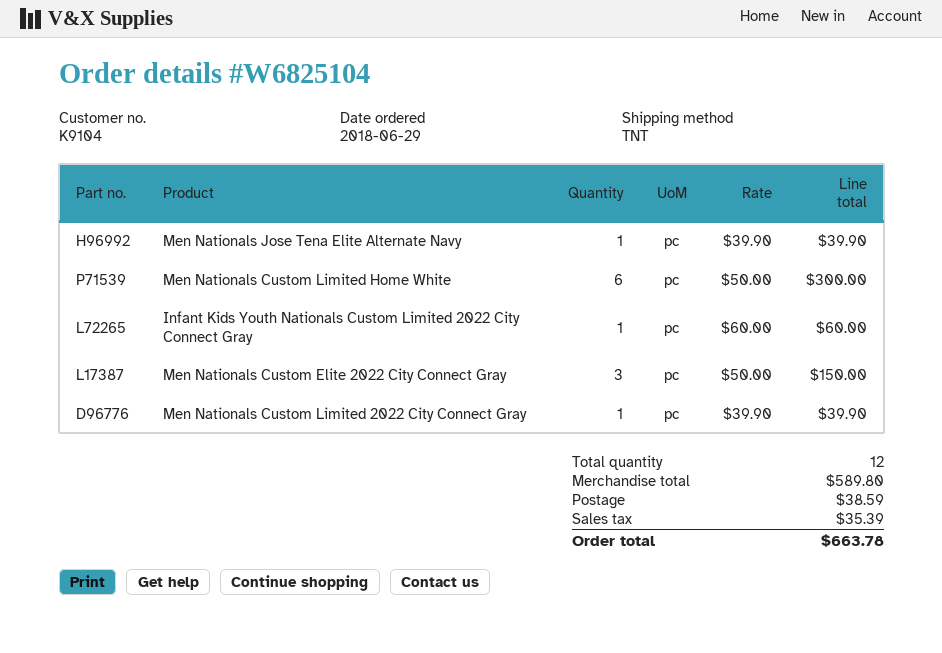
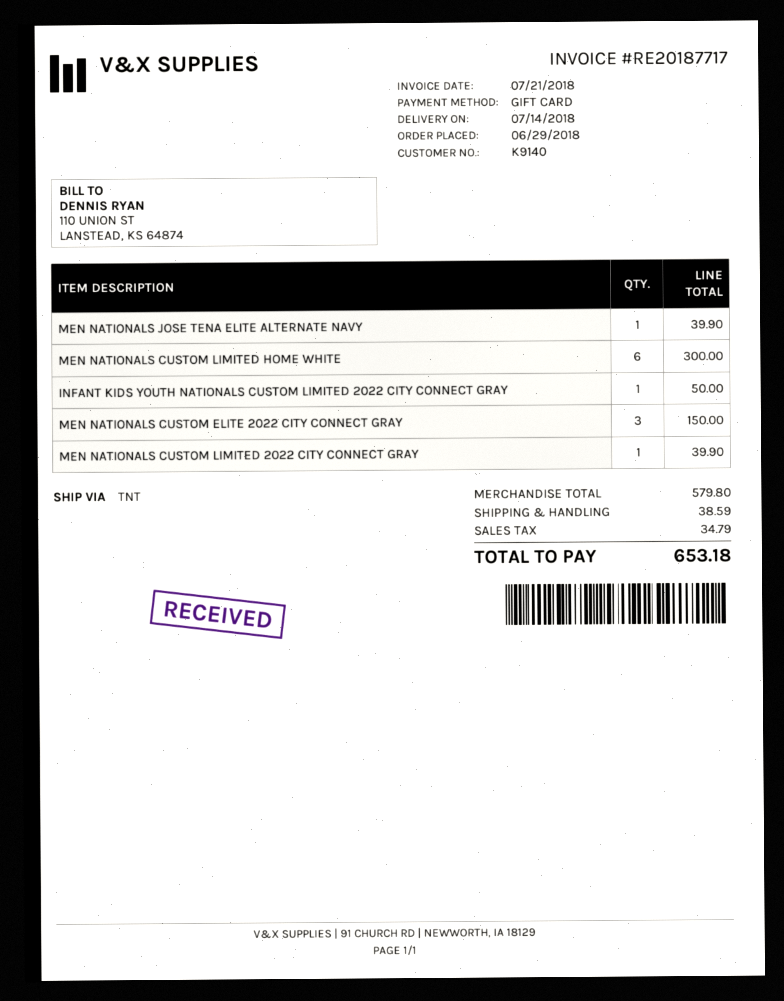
customer number: K9104 -> K9140
Infant Kids Youth Nationals Custom Limited 2022 City Connect Gray: 1 for 60.00 -> 1 for 50.00
subtotal: 589.80 -> 579.80
tax: 35.39 -> 34.79
total: 663.78 -> 653.18

